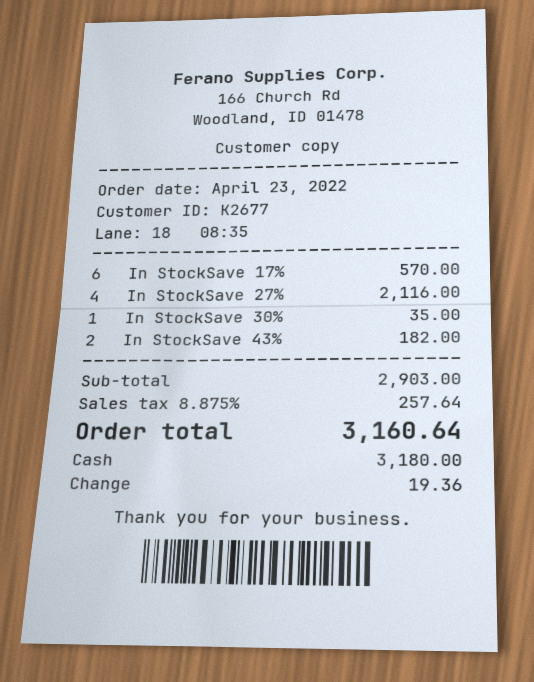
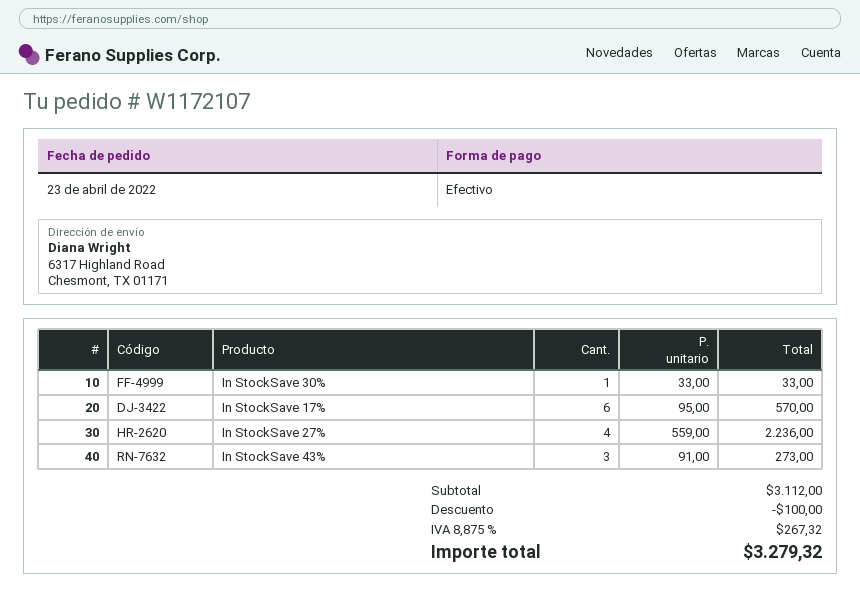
In StockSave 27%: 4 for 2116.00 -> 4 for 2236.00
In StockSave 30%: 1 for 35.00 -> 1 for 33.00
In StockSave 43%: 2 for 182.00 -> 3 for 273.00
subtotal: 2903.00 -> 3112.00
discount: none -> 100.00
tax: 8.875% = 257.64 -> 8.875% = 267.32
total: 3160.64 -> 3279.32

